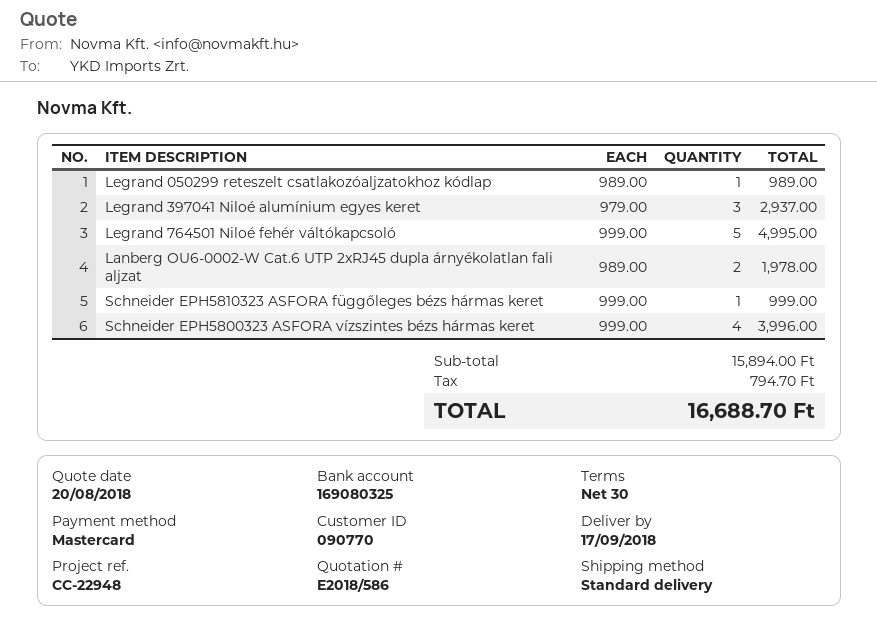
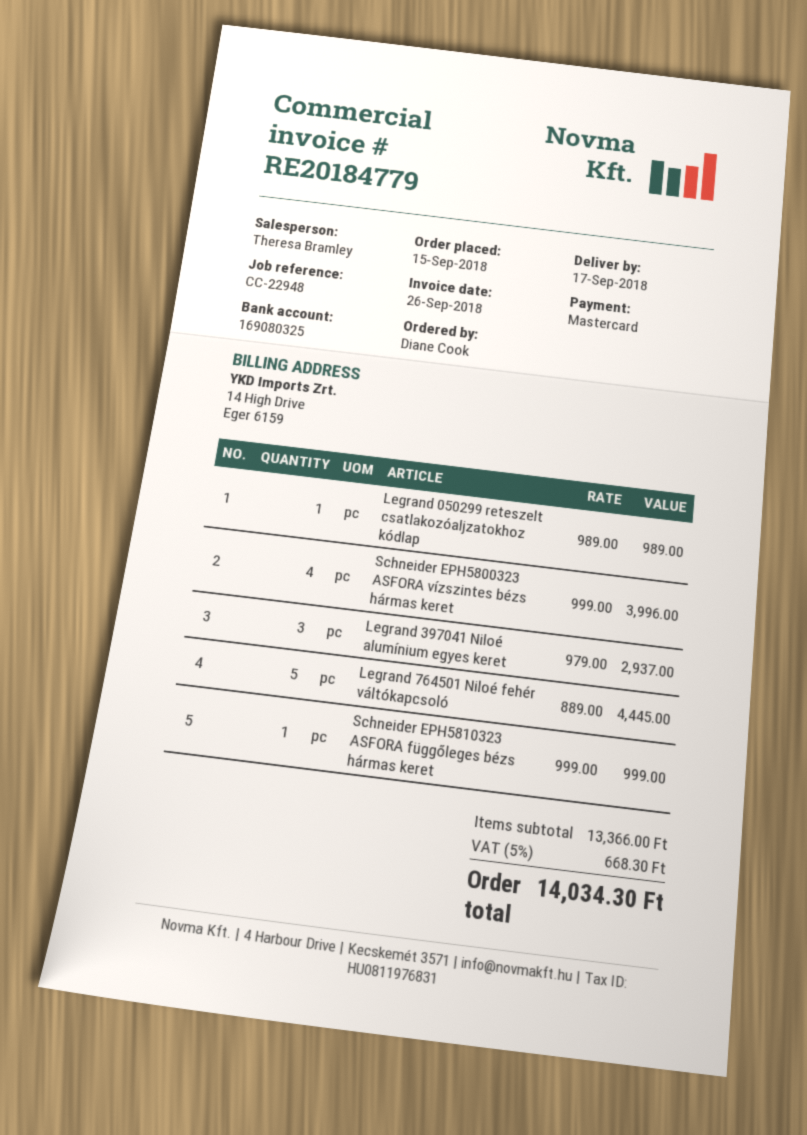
Legrand 764501 Niloé fehér váltókapcsoló: 5 x 999.00 = 4995.00 -> 5 x 889.00 = 4445.00
Lanberg OU6-0002-W Cat.6 UTP 2xRJ45 dupla árnyékolatlan fali aljzat: 2 x 989.00 = 1978.00 -> none
subtotal: 15894.00 -> 13366.00
tax: 794.70 -> 668.30
total: 16688.70 -> 14034.30

